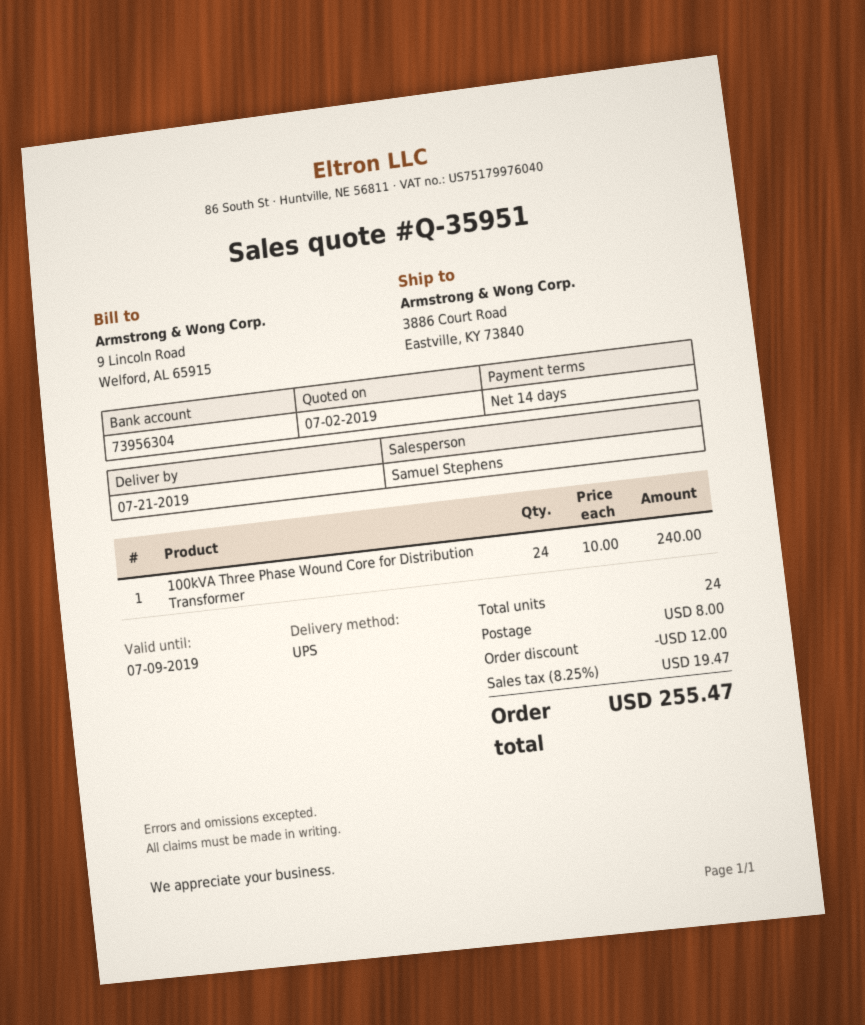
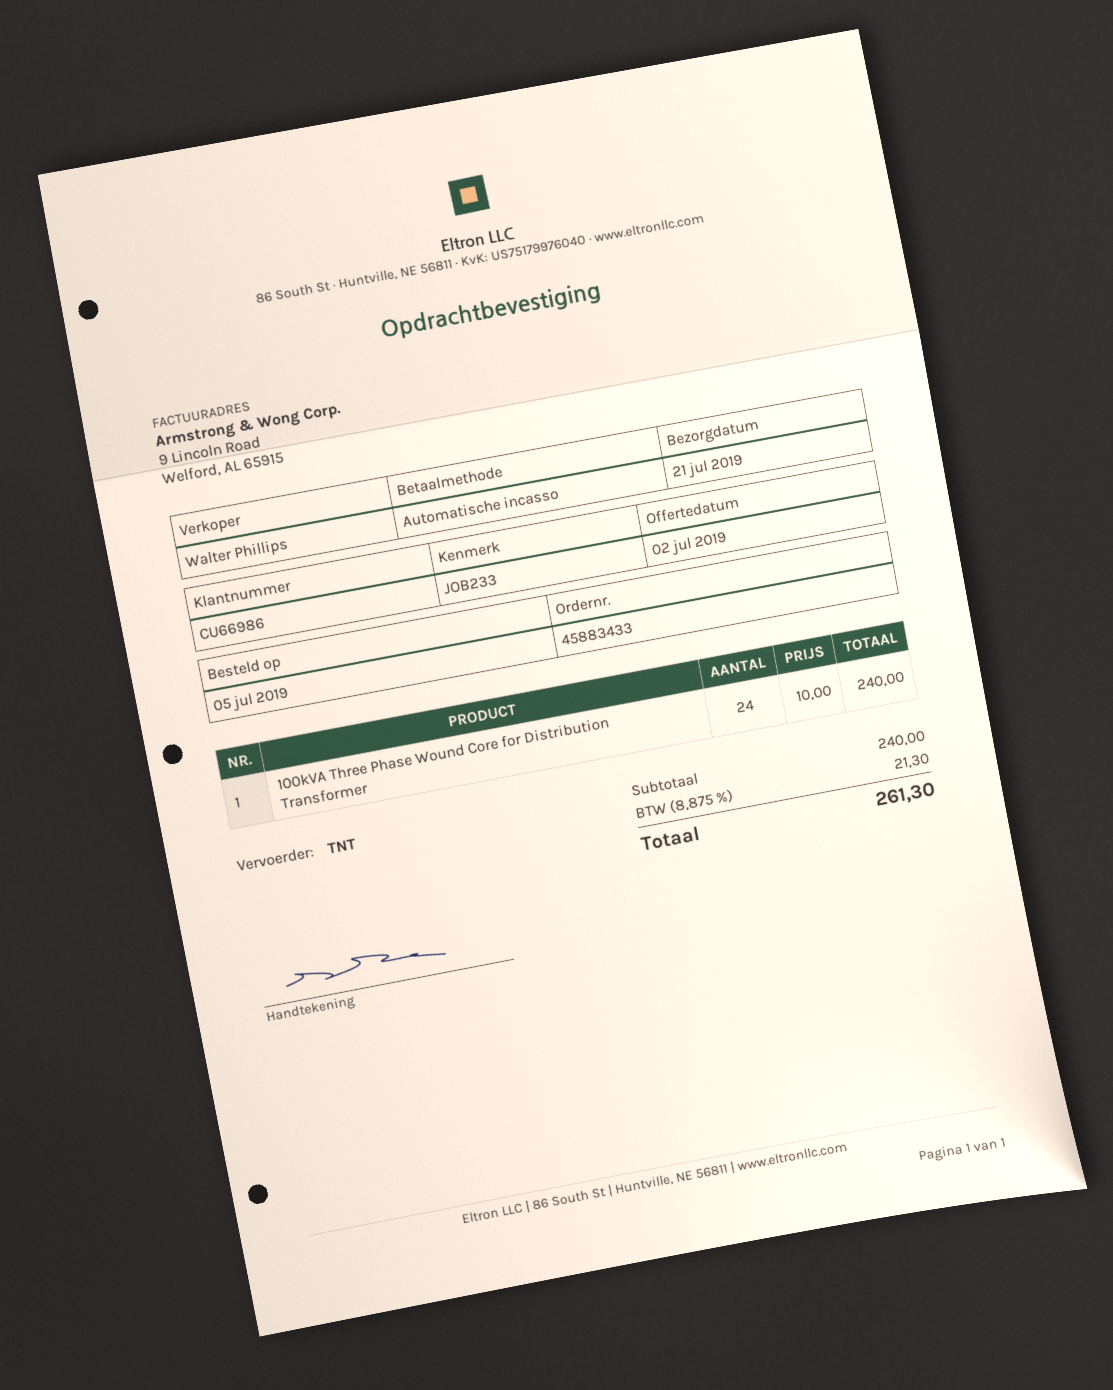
sales rep: Samuel Stephens -> Walter Phillips
shipping method: UPS -> TNT
discount: 12.00 -> none
shipping: 8.00 -> none
tax: 8.25% = 19.47 -> 8.875% = 21.30
total: 255.47 -> 261.30

